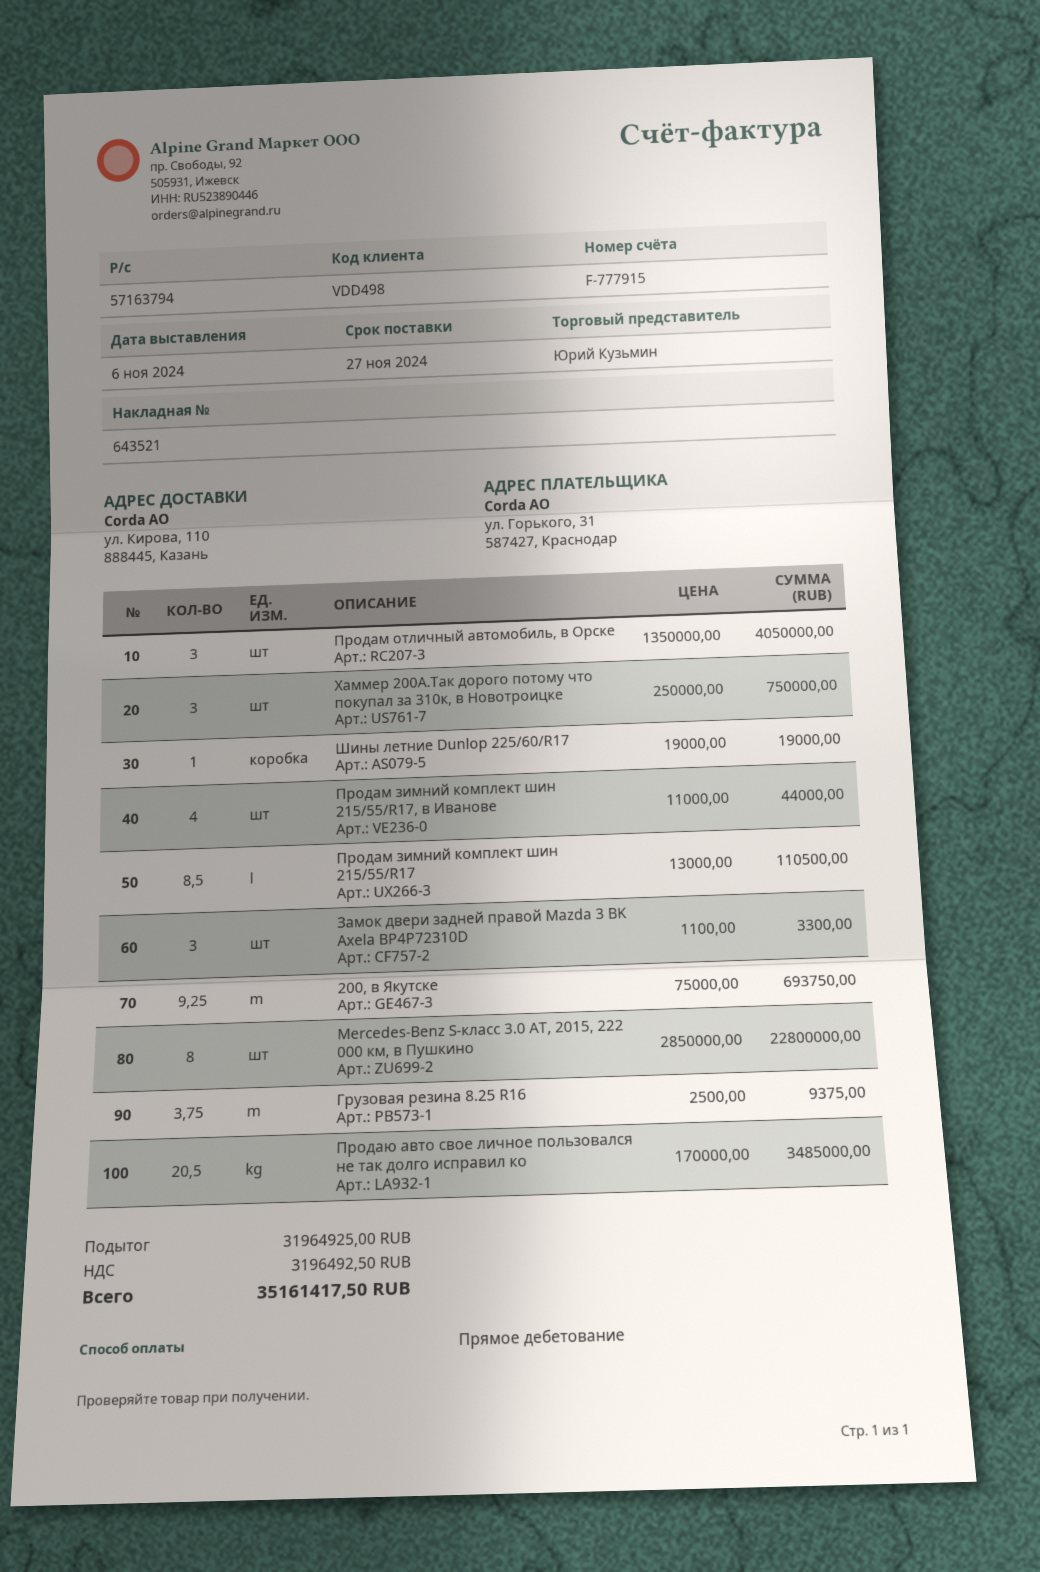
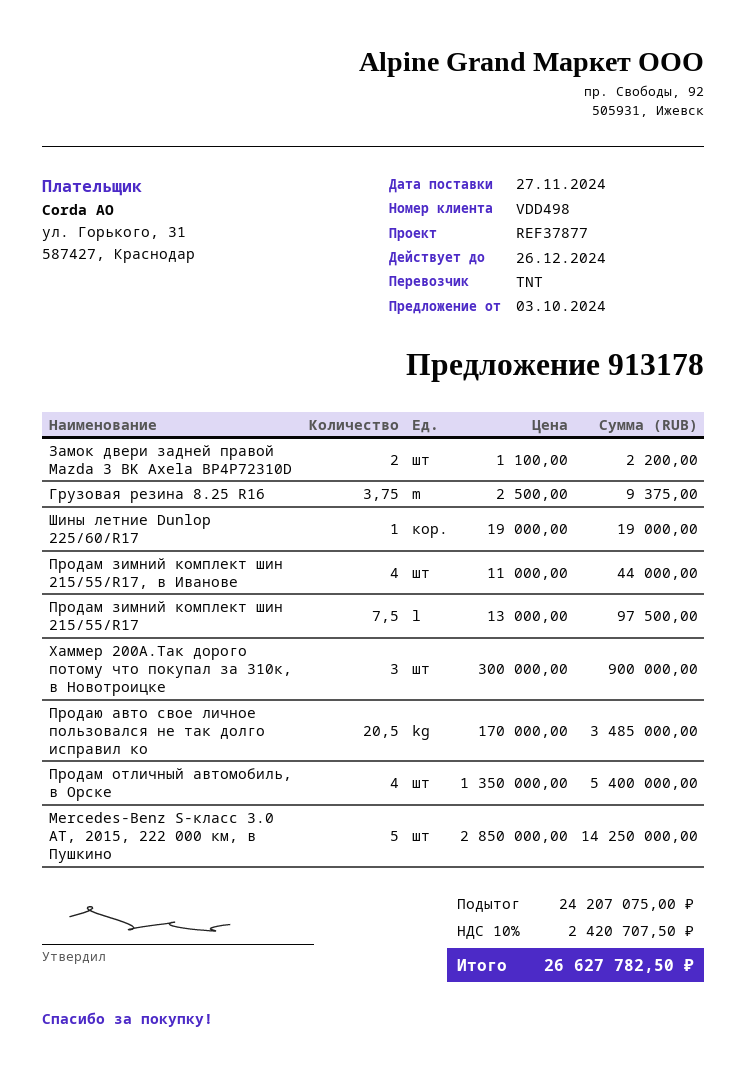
Продам отличный автомобиль, в Орске: 3 x 1350000.00 = 4050000.00 -> 4 x 1350000.00 = 5400000.00
Хаммер 200А.Так дорого потому что покупал за 310к, в Новотроицке: 3 x 250000.00 = 750000.00 -> 3 x 300000.00 = 900000.00
Продам зимний комплект шин 215/55/R17: 8.5 x 13000.00 = 110500.00 -> 7.5 x 13000.00 = 97500.00
Замок двери задней правой Mazda 3 BK Axela BP4P72310D: 3 x 1100.00 = 3300.00 -> 2 x 1100.00 = 2200.00
200, в Якутске: 9.25 x 75000.00 = 693750.00 -> none
Mercedes-Benz S-класс 3.0 AT, 2015, 222 000 км, в Пушкино: 8 x 2850000.00 = 22800000.00 -> 5 x 2850000.00 = 14250000.00
subtotal: 31964925.00 -> 24207075.00
tax: 3196492.50 -> 2420707.50
total: 35161417.50 -> 26627782.50

